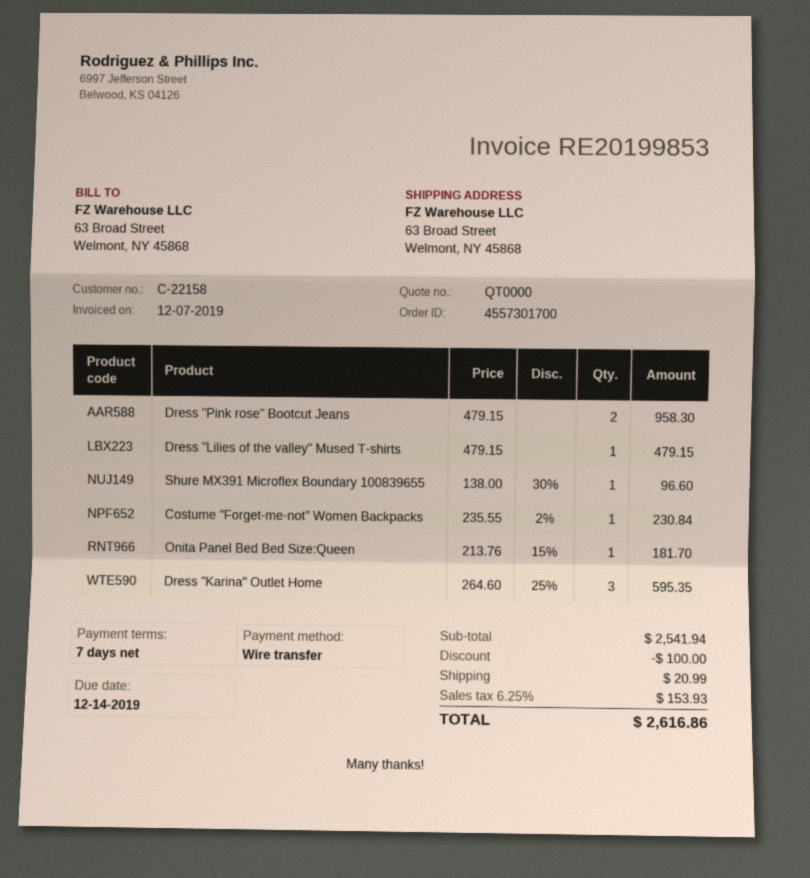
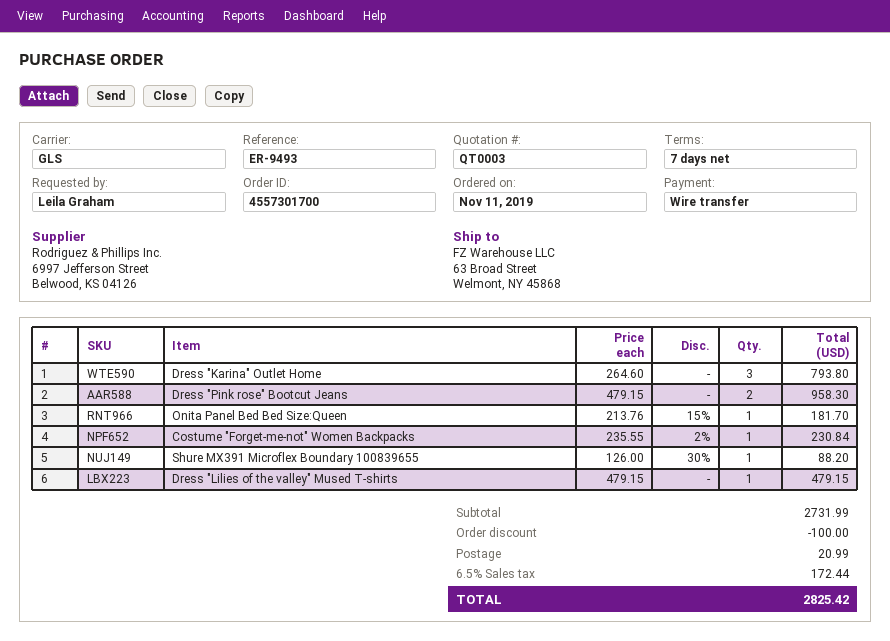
quote number: QT0000 -> QT0003
Shure MX391 Microflex Boundary 100839655: 1 x 138.00 - 30% = 96.60 -> 1 x 126.00 - 30% = 88.20
Dress "Karina" Outlet Home: 3 x 264.60 - 25% = 595.35 -> 3 x 264.60 = 793.80
subtotal: 2541.94 -> 2731.99
tax: 6.25% = 153.93 -> 6.5% = 172.44
total: 2616.86 -> 2825.42

